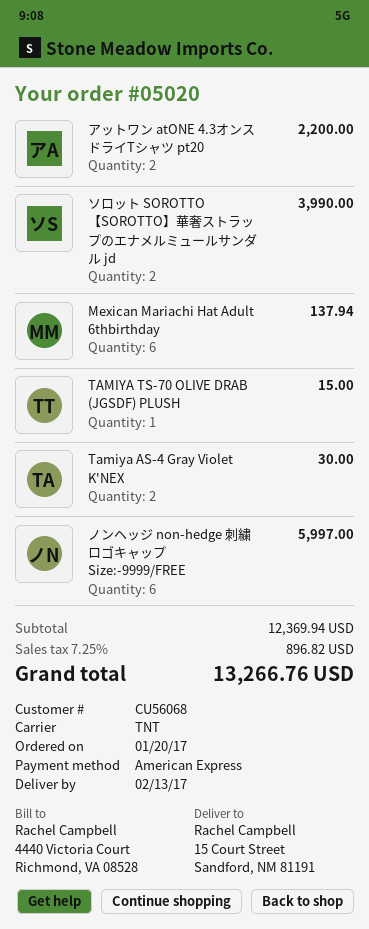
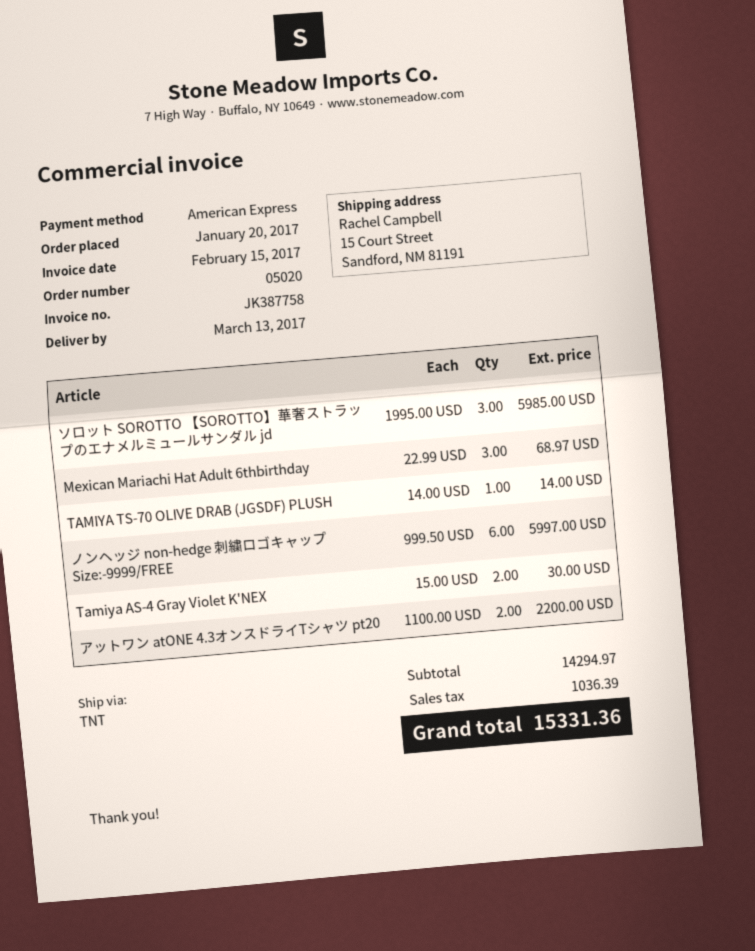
delivery date: 2017-02-13 -> 2017-03-13
ソロット SOROTTO 【SOROTTO】華奢ストラップのエナメルミュールサンダル jd: 2 for 3990.00 -> 3 for 5985.00
Mexican Mariachi Hat Adult 6thbirthday: 6 for 137.94 -> 3 for 68.97
TAMIYA TS-70 OLIVE DRAB (JGSDF) PLUSH: 1 for 15.00 -> 1 for 14.00
subtotal: 12369.94 -> 14294.97
tax: 896.82 -> 1036.39
total: 13266.76 -> 15331.36

